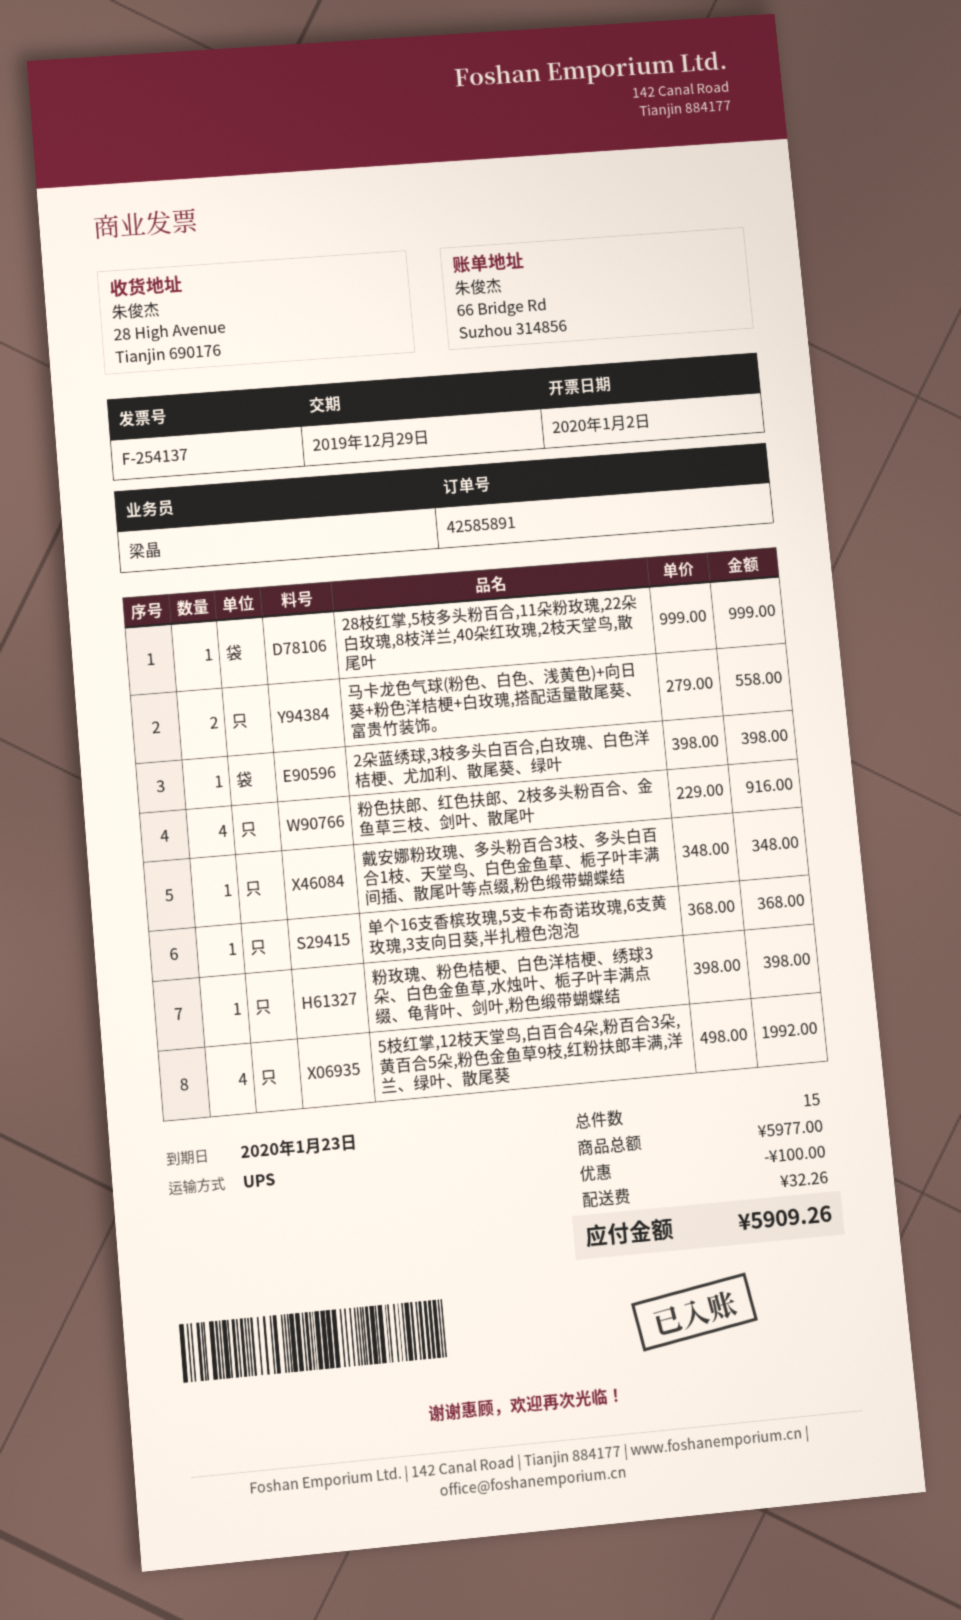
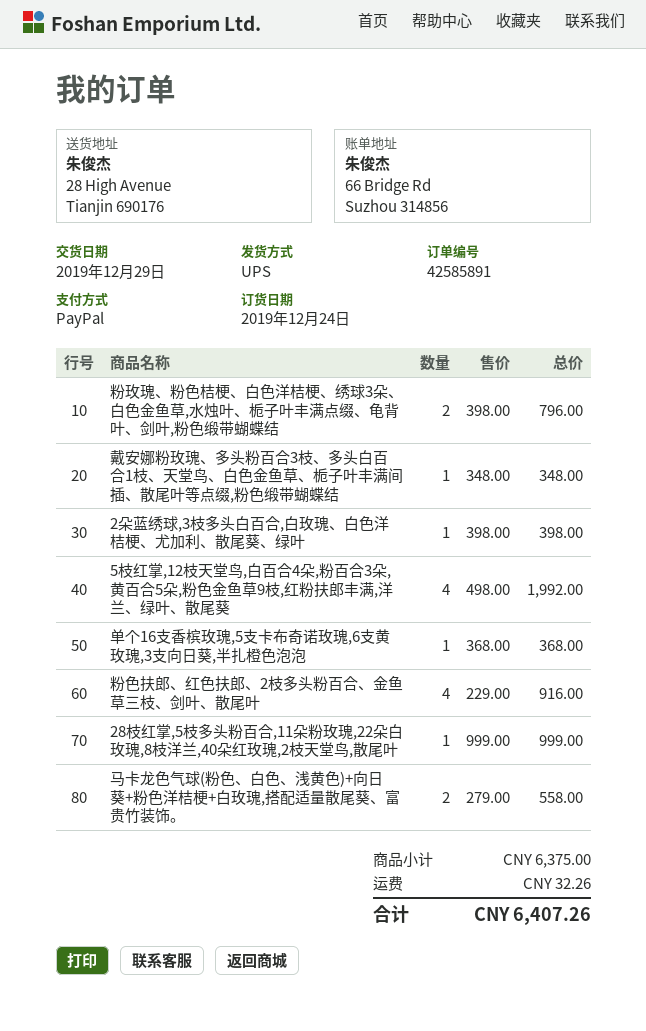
粉玫瑰、粉色桔梗、白色洋桔梗、绣球3朵、白色金鱼草,水烛叶、栀子叶丰满点缀、龟背叶、剑叶,粉色缎带蝴蝶结: 1 x 398.00 = 398.00 -> 2 x 398.00 = 796.00
subtotal: 5977.00 -> 6375.00
discount: 100.00 -> none
total: 5909.26 -> 6407.26

